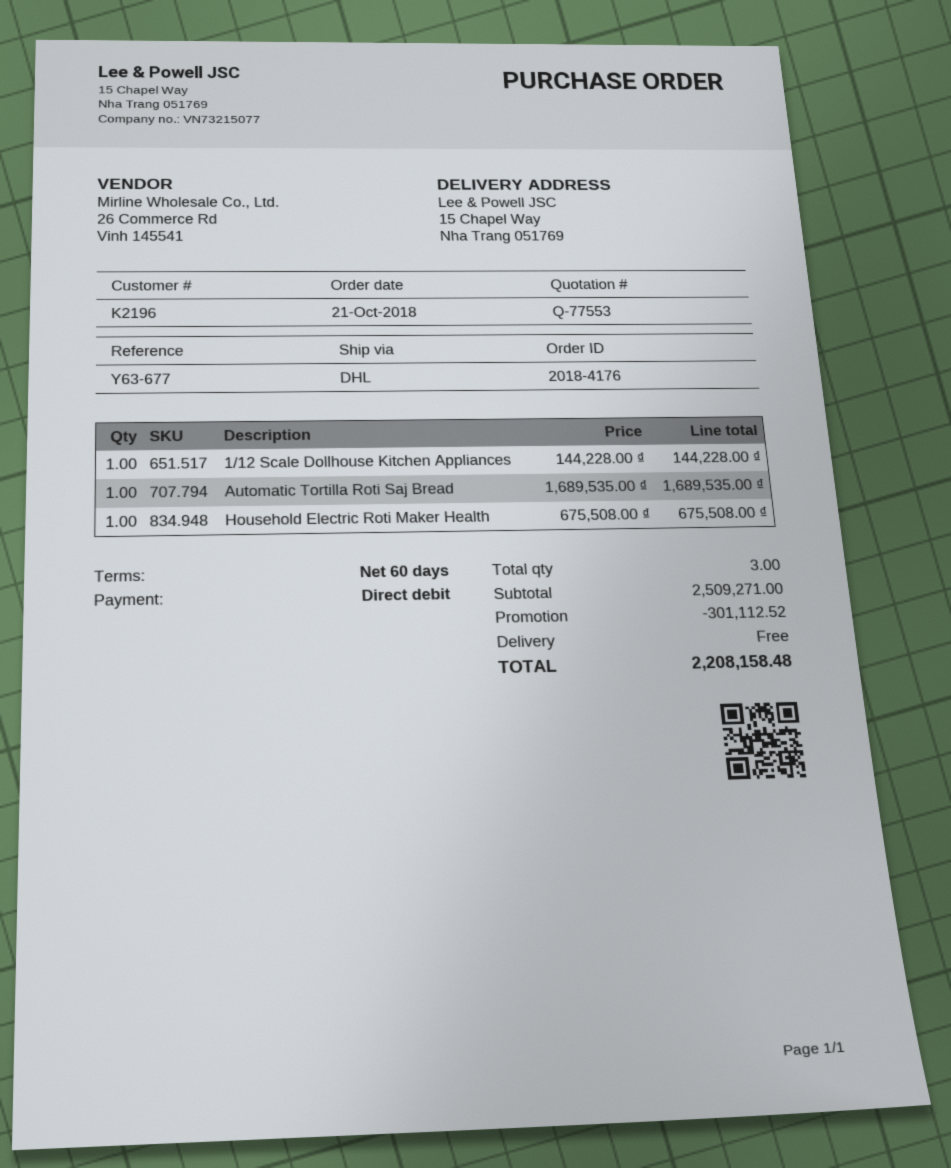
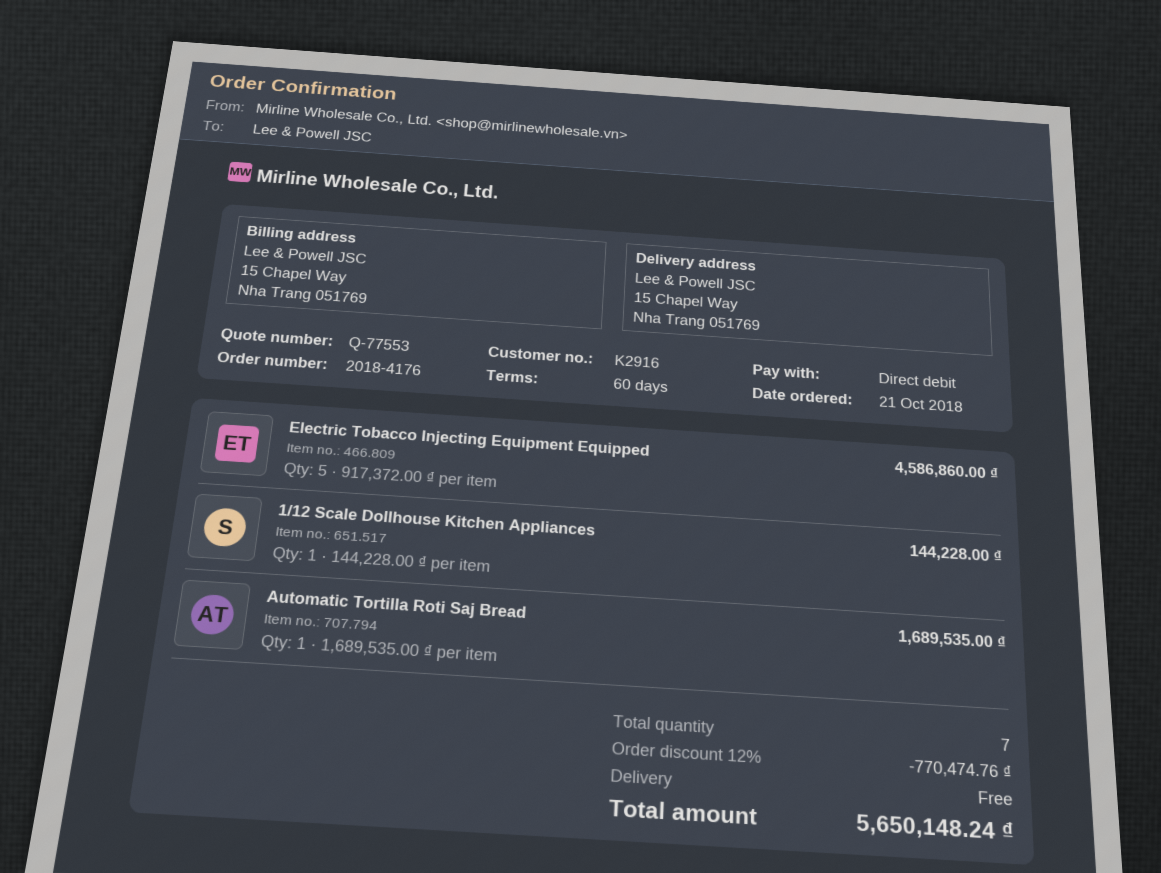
customer number: K2196 -> K2916
Household Electric Roti Maker Health: 1 x 675508.00 = 675508.00 -> none
Electric Tobacco Injecting Equipment Equipped: none -> 5 x 917372.00 = 4586860.00
total quantity: 3 -> 7
discount: 301112.52 -> 770474.76
total: 2208158.48 -> 5650148.24

